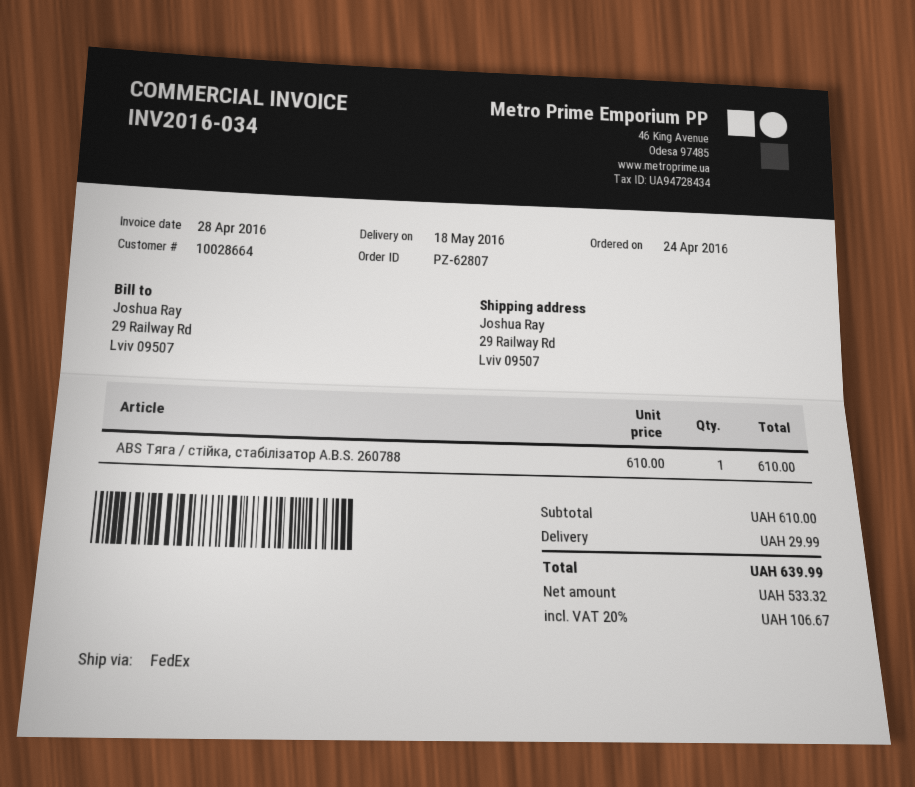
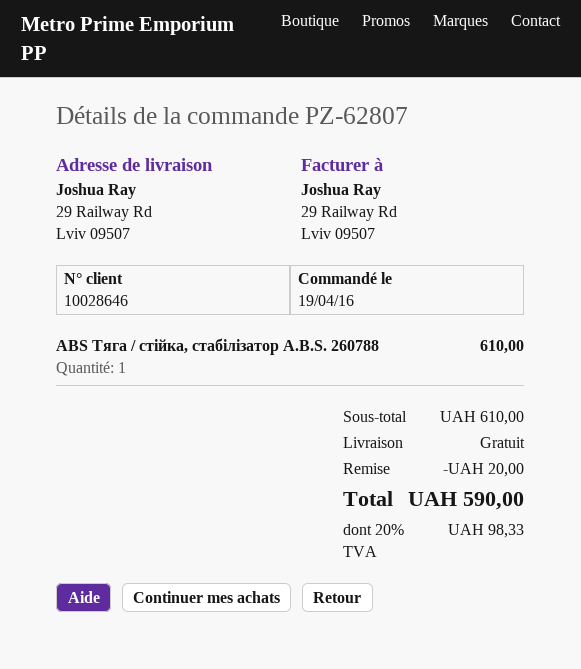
order date: 2016-04-24 -> 2016-04-19
customer number: 10028664 -> 10028646
discount: none -> 20.00
shipping: 29.99 -> 0.00
tax: 20% = 106.67 -> 20% = 98.33
total: 639.99 -> 590.00

